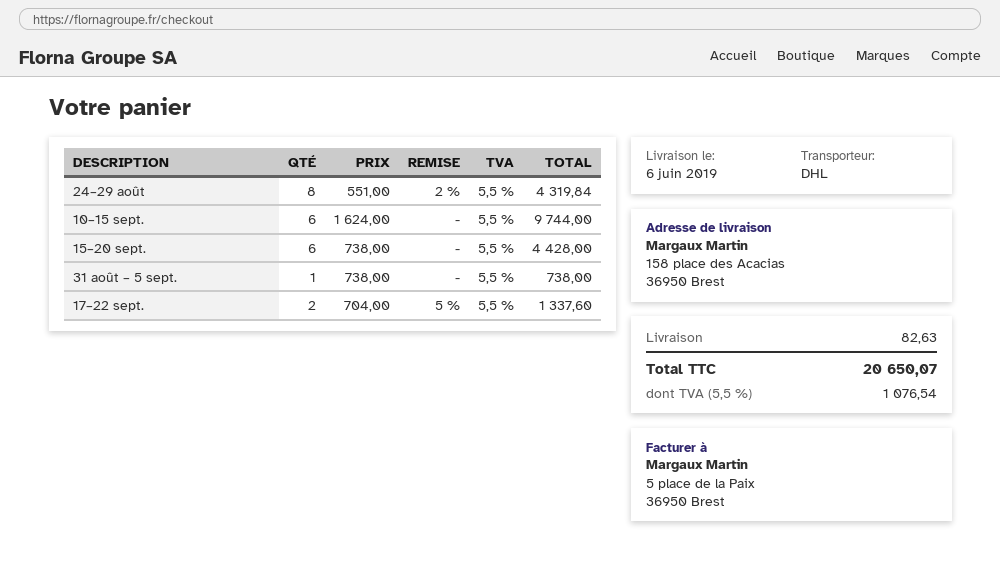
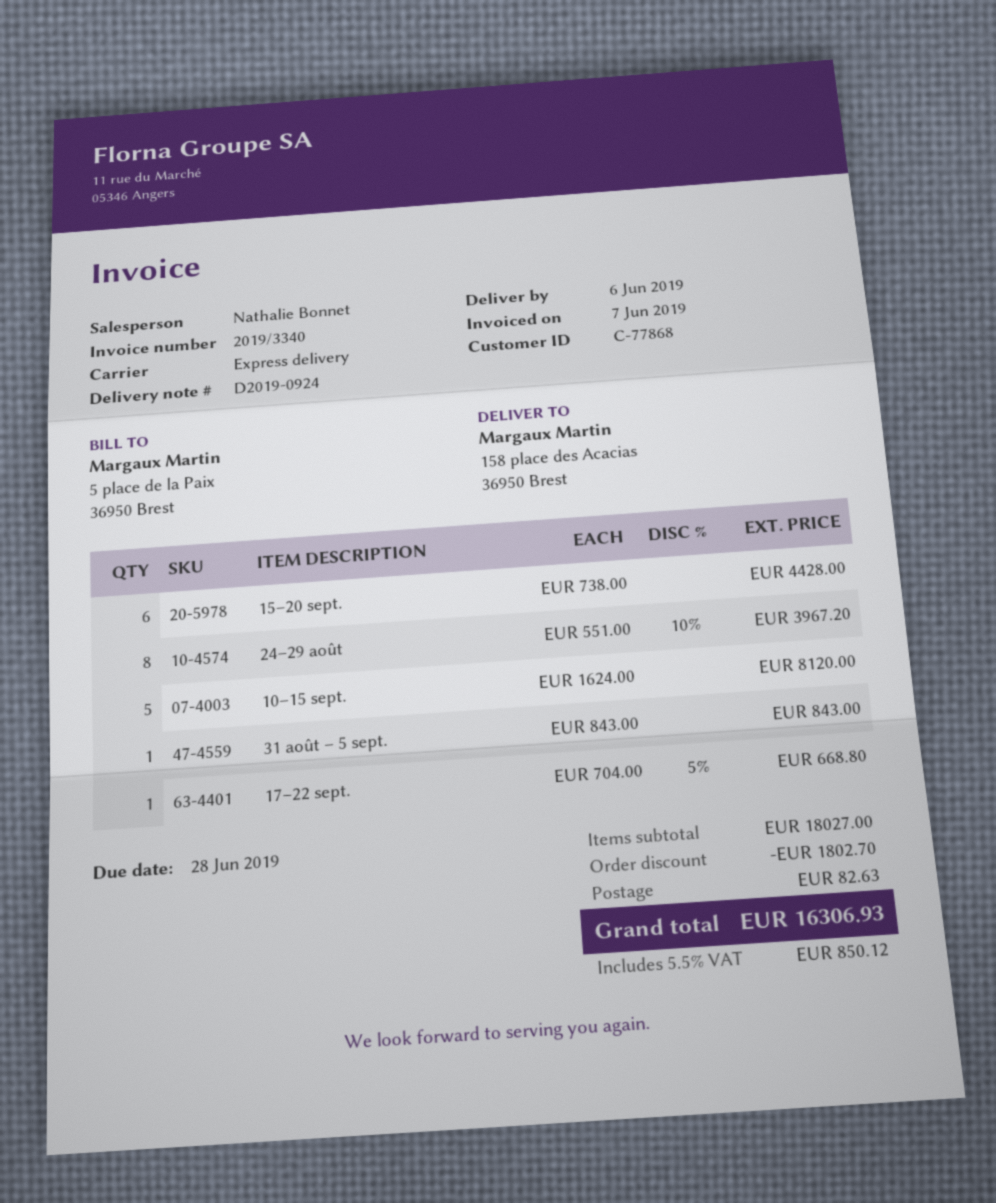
shipping method: DHL -> express
24–29 août: 8 x 551.00 - 2% = 4319.84 -> 8 x 551.00 - 10% = 3967.20
10–15 sept.: 6 x 1624.00 = 9744.00 -> 5 x 1624.00 = 8120.00
31 août – 5 sept.: 1 x 738.00 = 738.00 -> 1 x 843.00 = 843.00
17–22 sept.: 2 x 704.00 - 5% = 1337.60 -> 1 x 704.00 - 5% = 668.80
discount: none -> 1802.70
tax: 5.5% = 1076.54 -> 5.5% = 850.12
total: 20650.07 -> 16306.93

